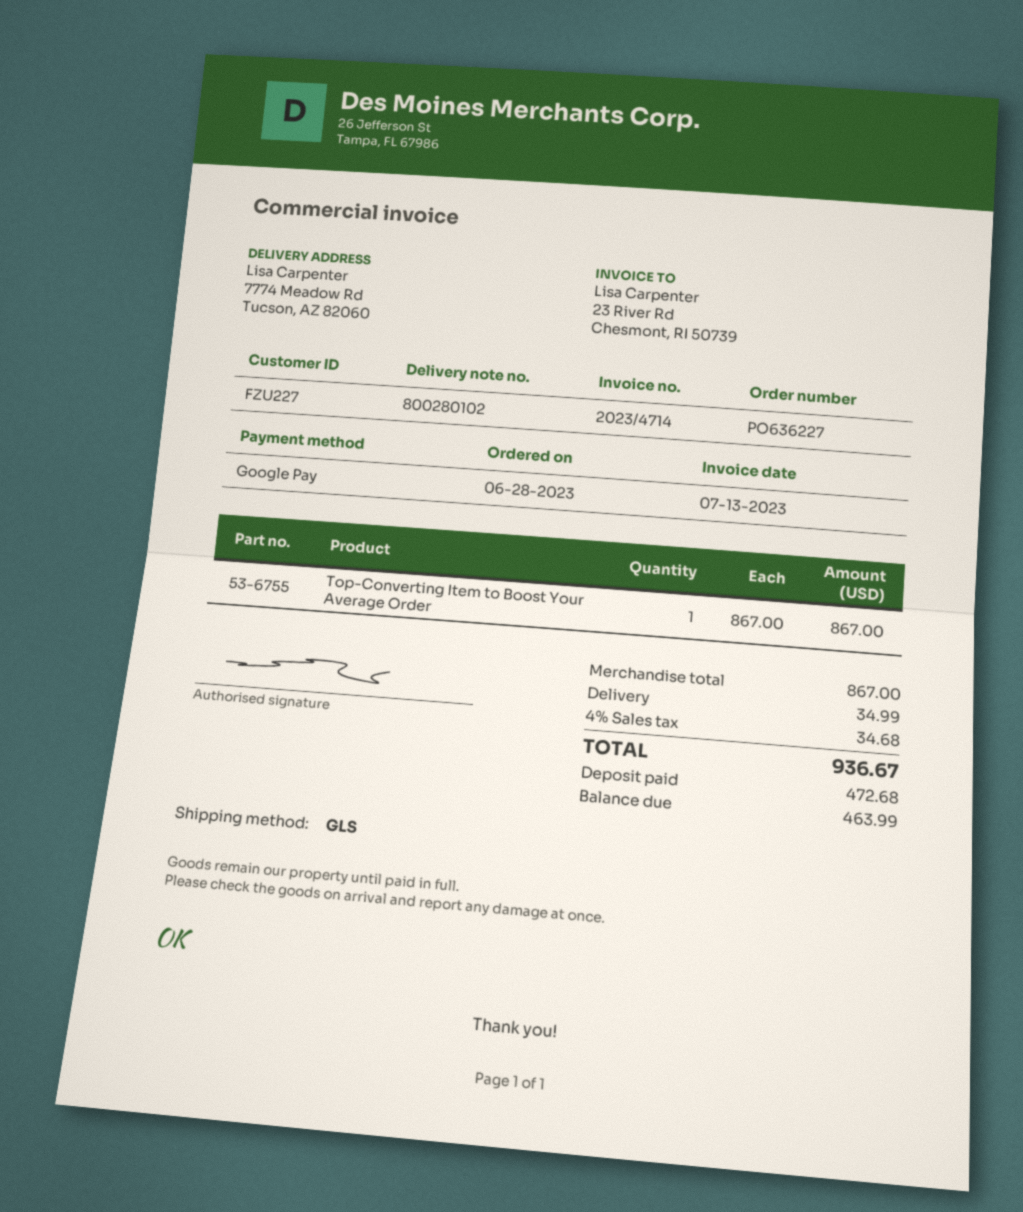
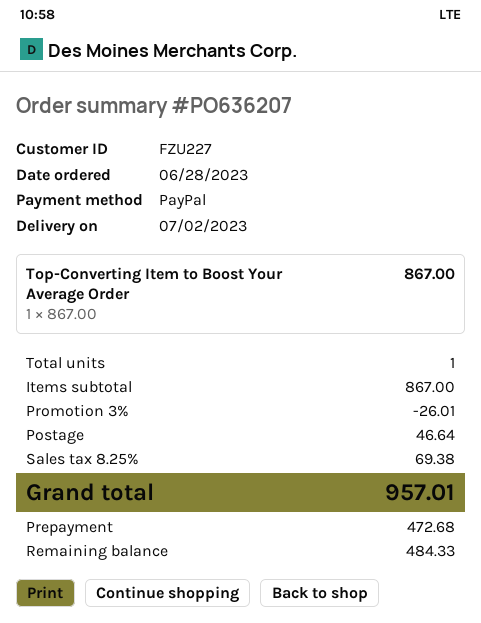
order number: PO636227 -> PO636207
payment method: Google Pay -> PayPal
discount: none -> 3% = 26.01
shipping: 34.99 -> 46.64
tax: 4% = 34.68 -> 8.25% = 69.38
total: 936.67 -> 957.01
balance: 463.99 -> 484.33

